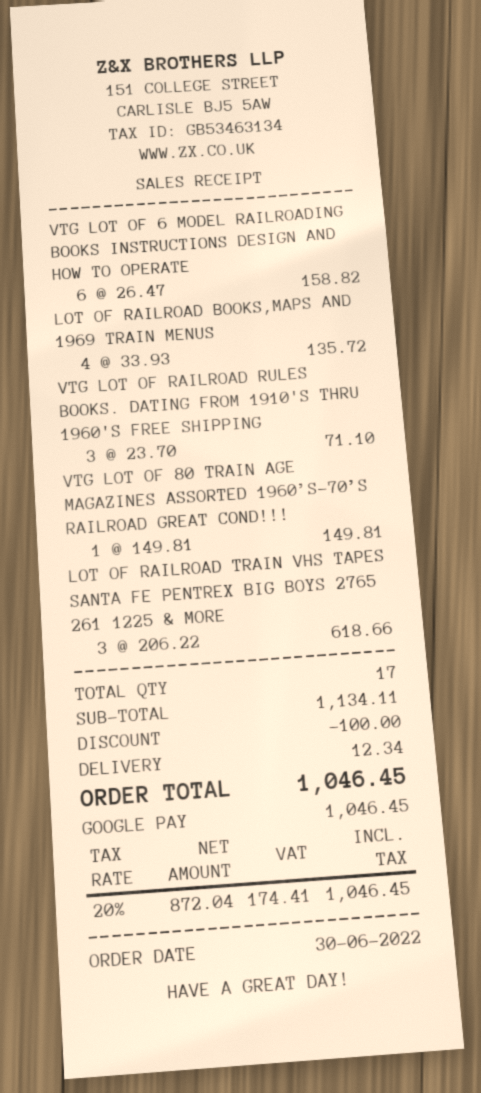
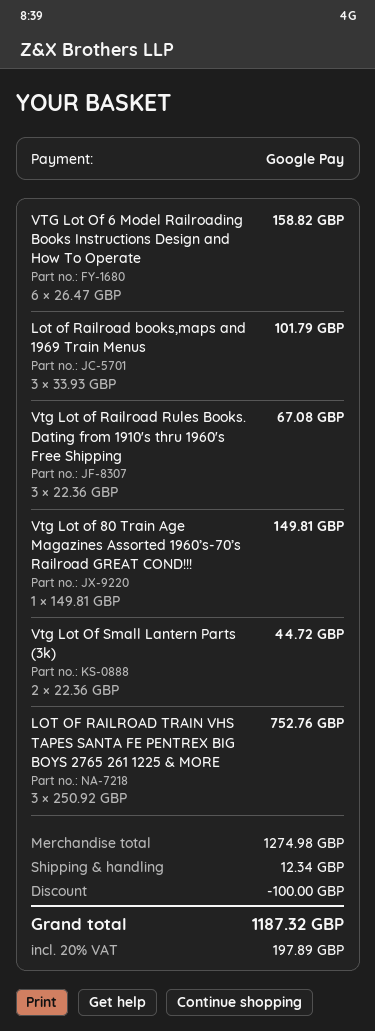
LOT OF RAILROAD BOOKS,MAPS AND 1969 TRAIN MENUS: 4 x 33.93 = 135.72 -> 3 x 33.93 = 101.79
VTG LOT OF RAILROAD RULES BOOKS. DATING FROM 1910'S THRU 1960'S FREE SHIPPING: 3 x 23.70 = 71.10 -> 3 x 22.36 = 67.08
LOT OF RAILROAD TRAIN VHS TAPES SANTA FE PENTREX BIG BOYS 2765 261 1225 & MORE: 3 x 206.22 = 618.66 -> 3 x 250.92 = 752.76
Vtg Lot Of Small Lantern Parts (3k): none -> 2 x 22.36 = 44.72
subtotal: 1134.11 -> 1274.98
tax: 20% = 174.41 -> 20% = 197.89
total: 1046.45 -> 1187.32

